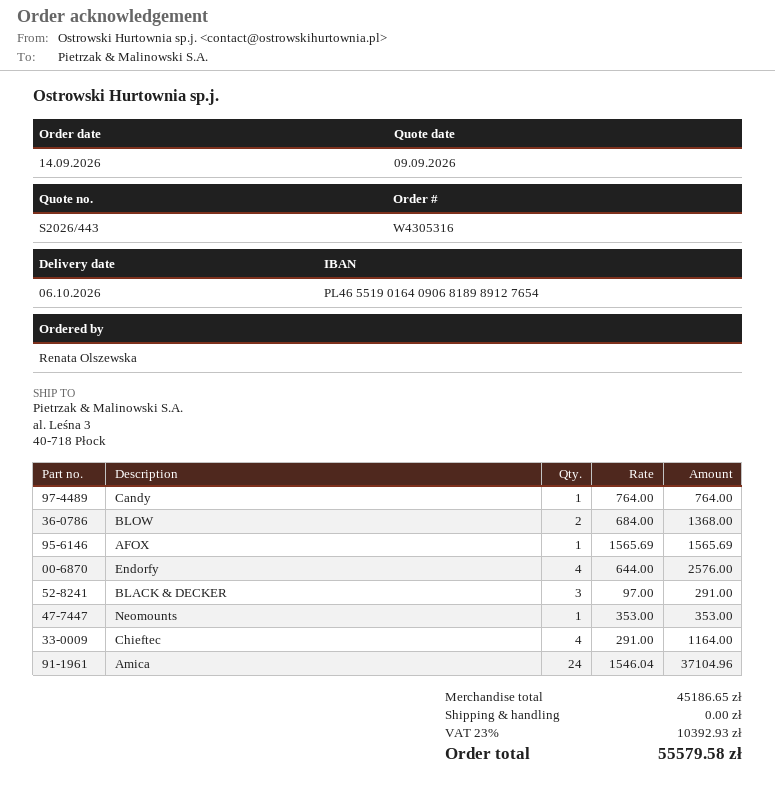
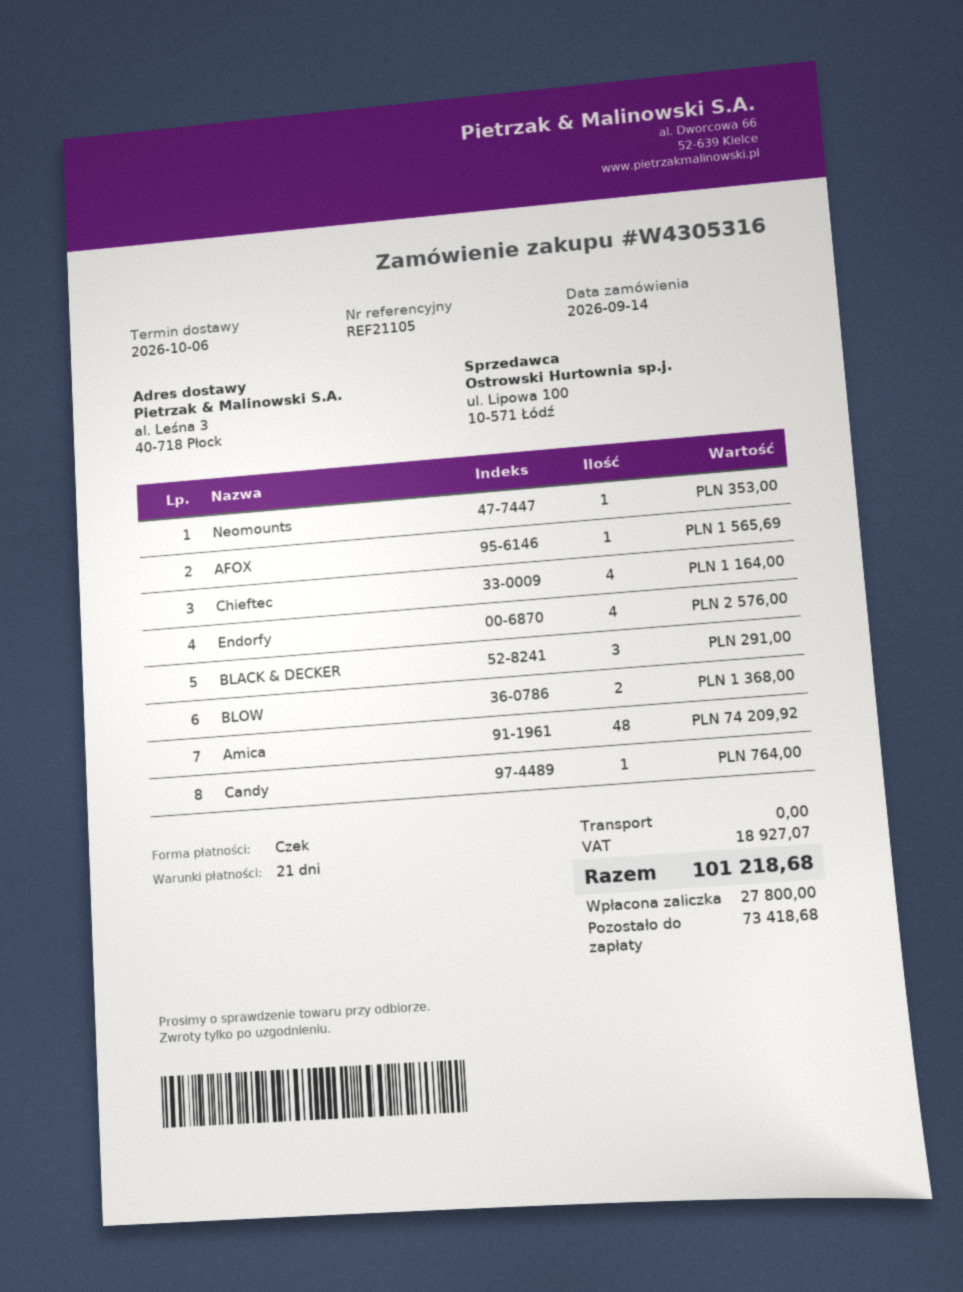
Amica: 24 for 37104.96 -> 48 for 74209.92
tax: 10392.93 -> 18927.07
total: 55579.58 -> 101218.68

